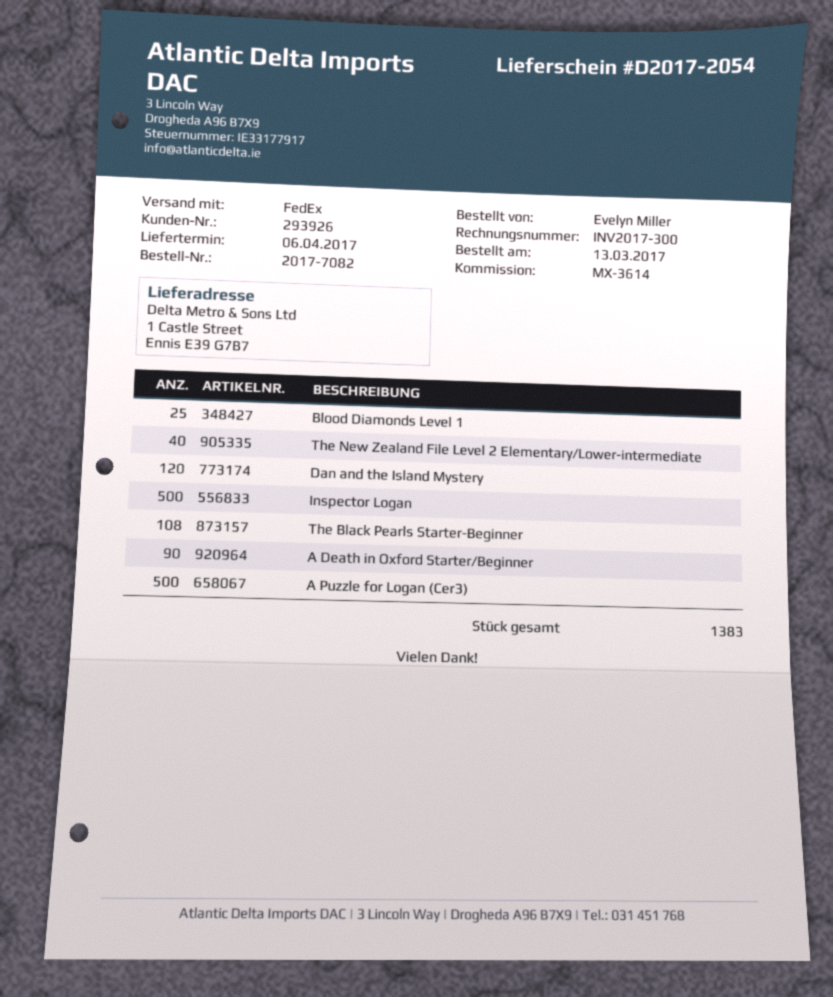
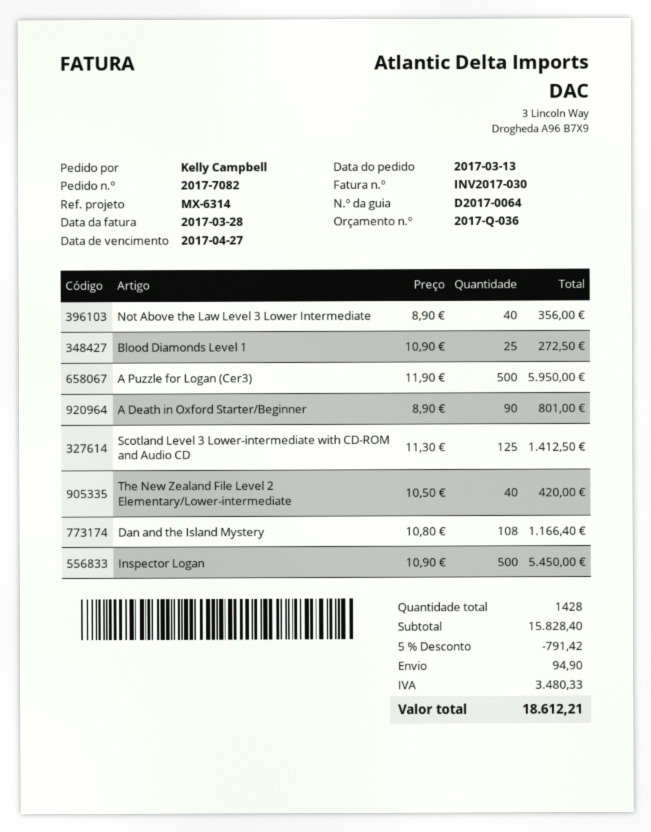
delivery note number: D2017-2054 -> D2017-0064
invoice number: INV2017-300 -> INV2017-030
reference: MX-3614 -> MX-6314
ordered by: Evelyn Miller -> Kelly Campbell
Dan and the Island Mystery: 120 -> 108
The Black Pearls Starter-Beginner: 108 -> none
Not Above the Law Level 3 Lower Intermediate: none -> 40
Scotland Level 3 Lower-intermediate with CD-ROM and Audio CD: none -> 125
total quantity: 1383 -> 1428

